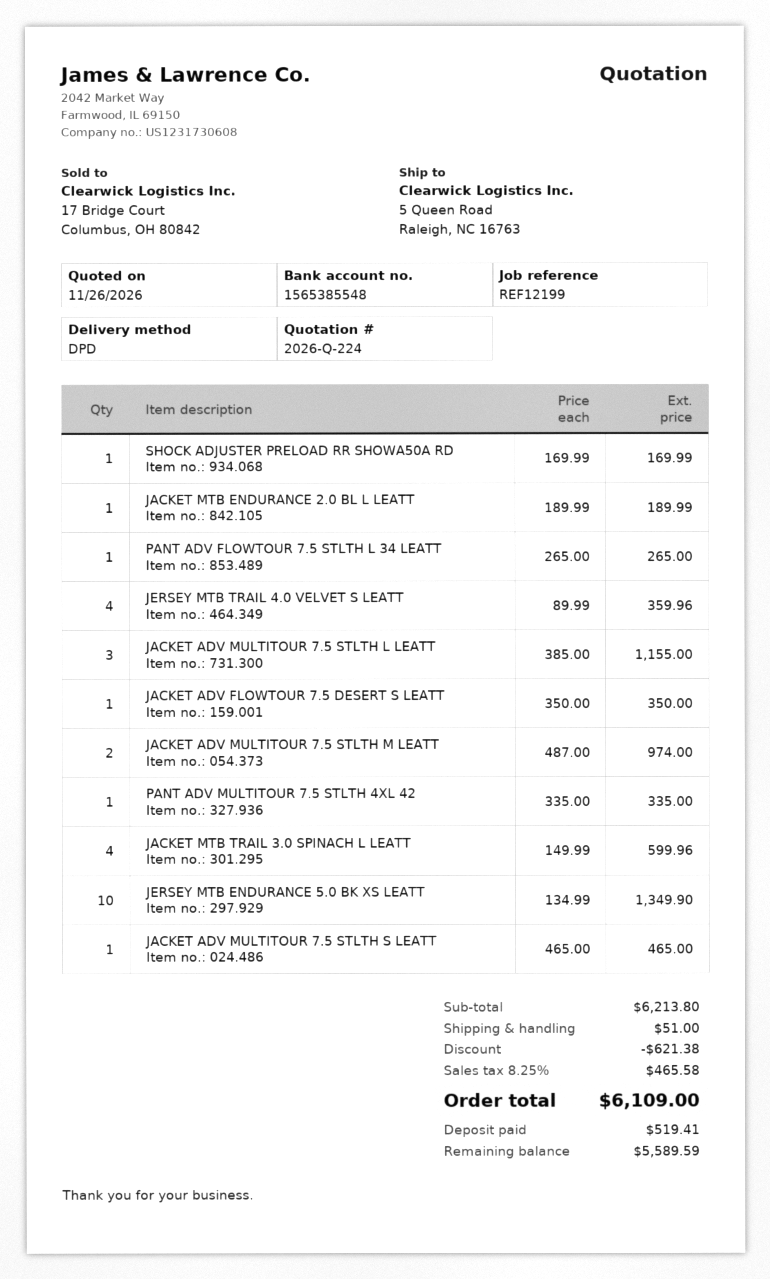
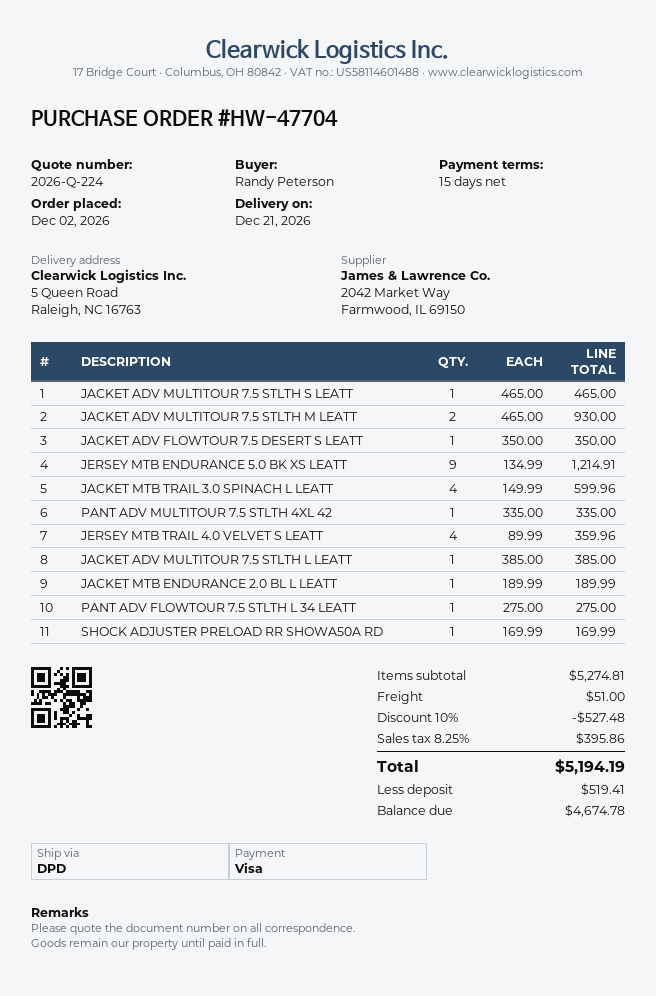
PANT ADV FLOWTOUR 7.5 STLTH L 34 LEATT: 1 x 265.00 = 265.00 -> 1 x 275.00 = 275.00
JACKET ADV MULTITOUR 7.5 STLTH L LEATT: 3 x 385.00 = 1155.00 -> 1 x 385.00 = 385.00
JACKET ADV MULTITOUR 7.5 STLTH M LEATT: 2 x 487.00 = 974.00 -> 2 x 465.00 = 930.00
JERSEY MTB ENDURANCE 5.0 BK XS LEATT: 10 x 134.99 = 1349.90 -> 9 x 134.99 = 1214.91
subtotal: 6213.80 -> 5274.81
discount: 621.38 -> 527.48
tax: 8.25% = 465.58 -> 8.25% = 395.86
total: 6109.00 -> 5194.19
balance: 5589.59 -> 4674.78

